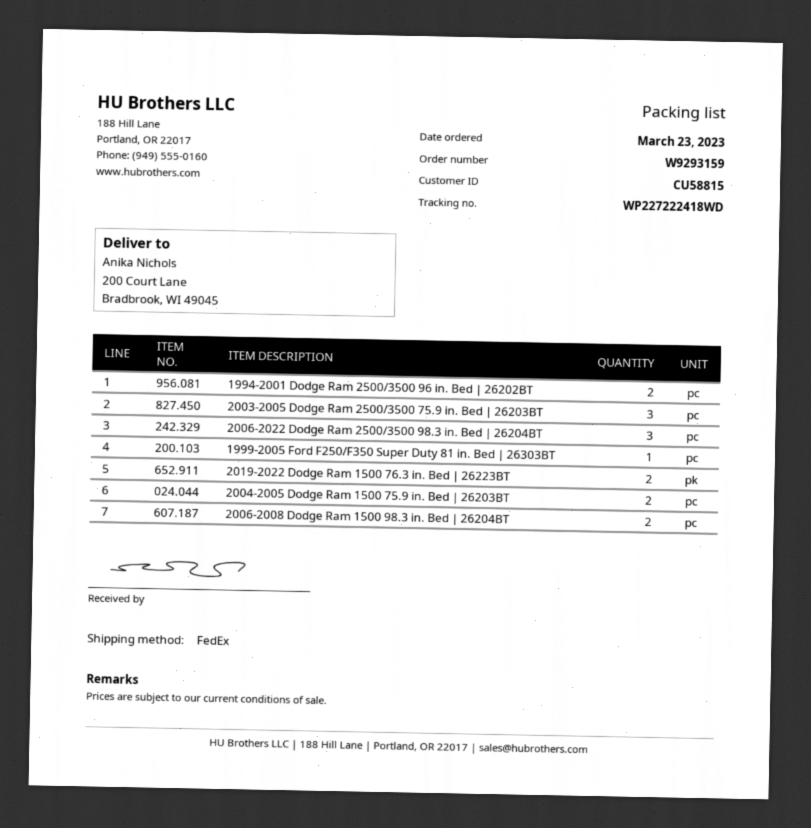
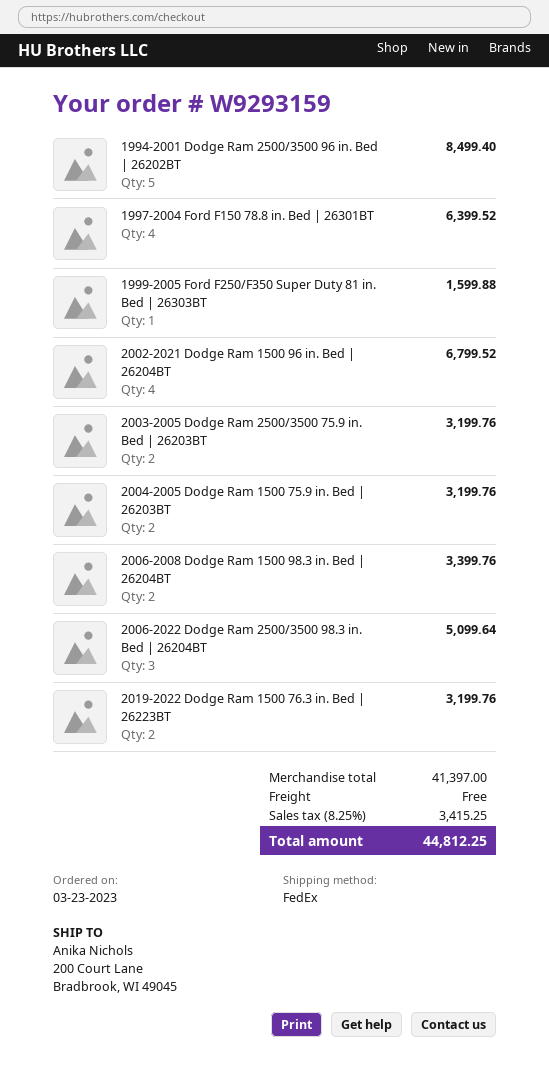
1994-2001 Dodge Ram 2500/3500 96 in. Bed | 26202BT: 2 -> 5
2003-2005 Dodge Ram 2500/3500 75.9 in. Bed | 26203BT: 3 -> 2
1997-2004 Ford F150 78.8 in. Bed | 26301BT: none -> 4
2002-2021 Dodge Ram 1500 96 in. Bed | 26204BT: none -> 4

